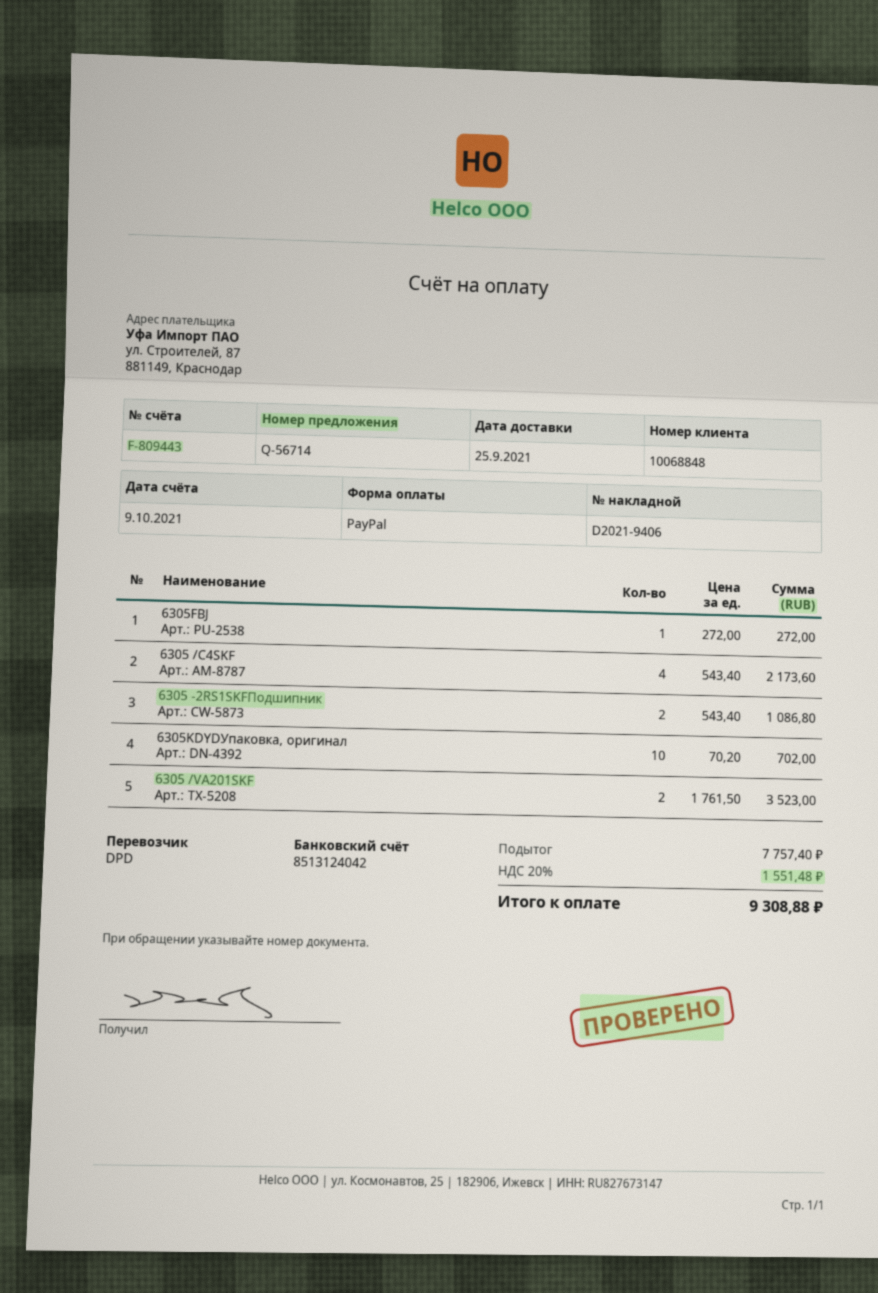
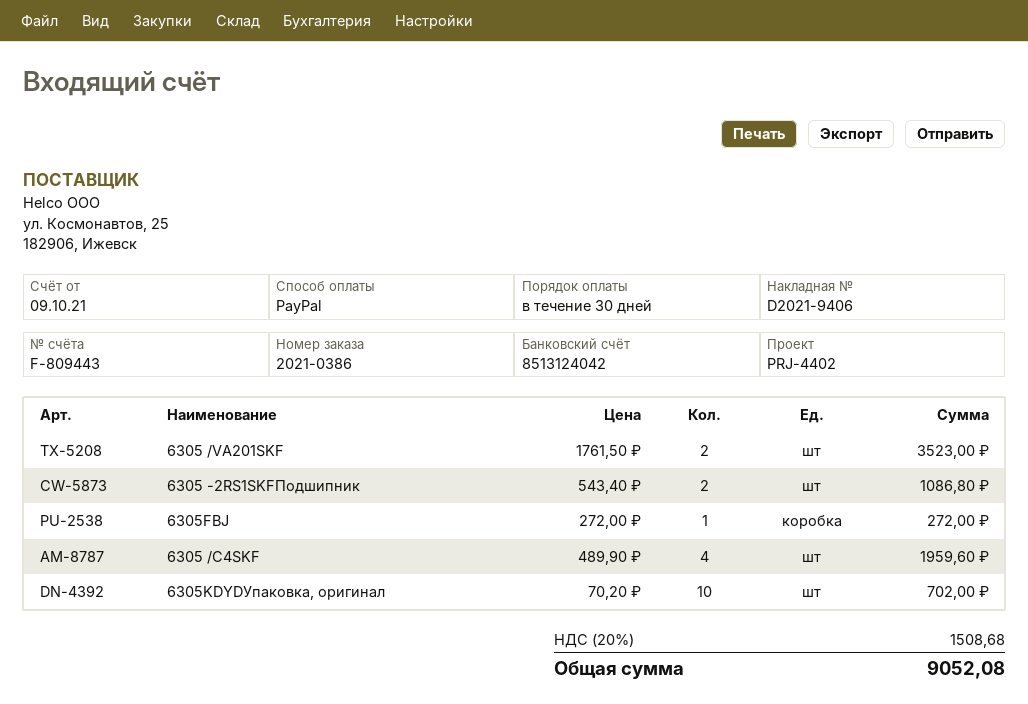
6305 /C4SKF: 4 x 543.40 = 2173.60 -> 4 x 489.90 = 1959.60
tax: 20% = 1551.48 -> 20% = 1508.68
total: 9308.88 -> 9052.08

